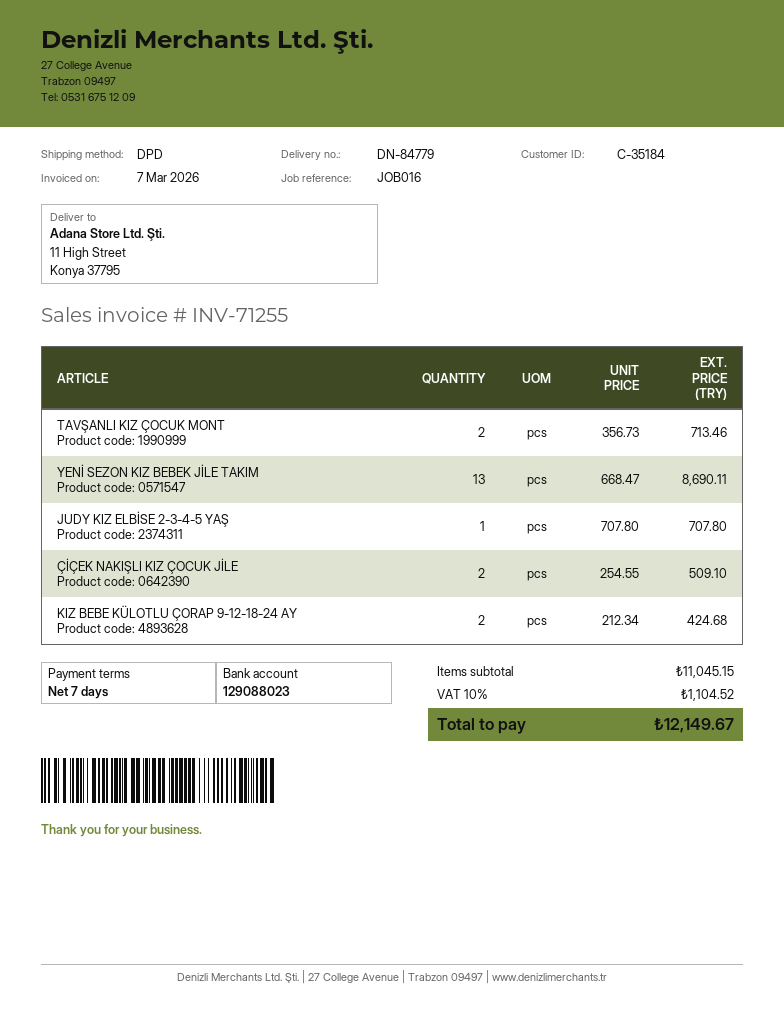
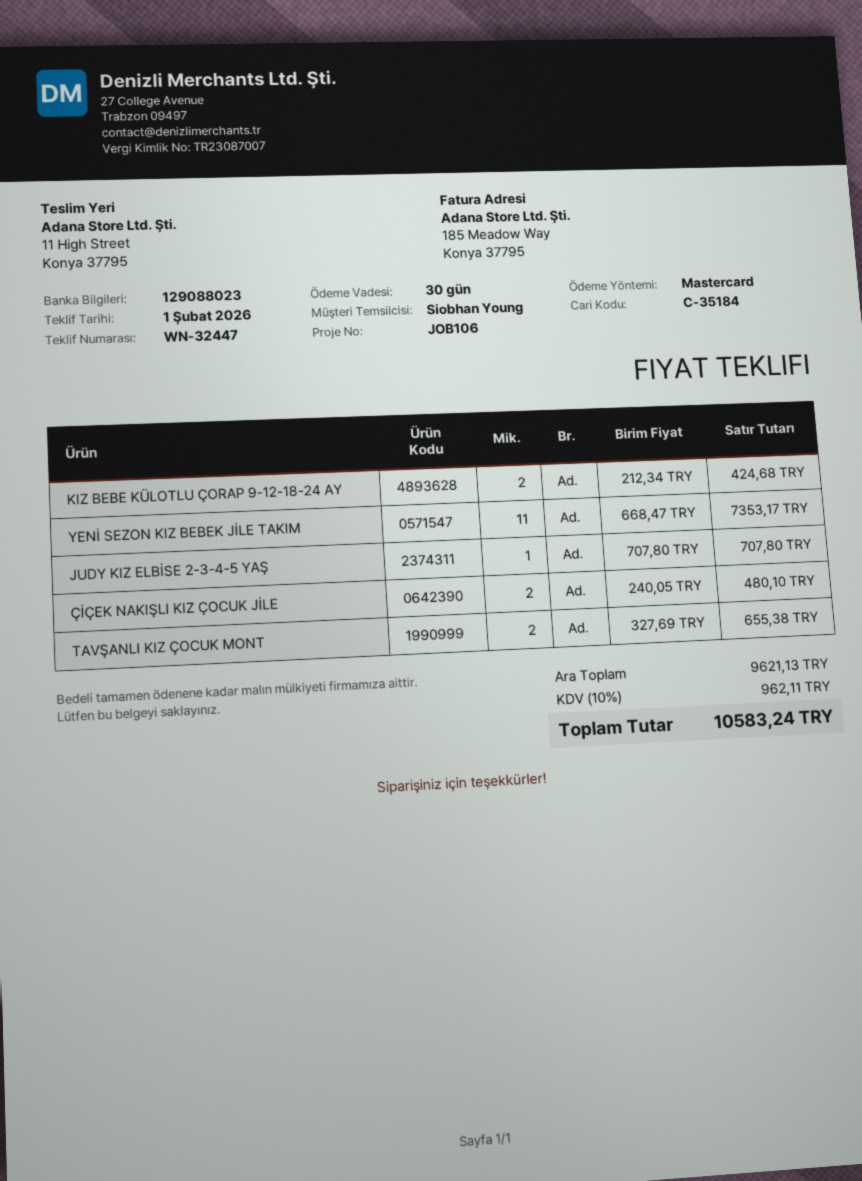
payment terms: 7 days -> 30 days
reference: JOB016 -> JOB106
TAVŞANLI KIZ ÇOCUK MONT: 2 x 356.73 = 713.46 -> 2 x 327.69 = 655.38
YENİ SEZON KIZ BEBEK JİLE TAKIM: 13 x 668.47 = 8690.11 -> 11 x 668.47 = 7353.17
ÇİÇEK NAKIŞLI KIZ ÇOCUK JİLE: 2 x 254.55 = 509.10 -> 2 x 240.05 = 480.10
subtotal: 11045.15 -> 9621.13
tax: 10% = 1104.52 -> 10% = 962.11
total: 12149.67 -> 10583.24

